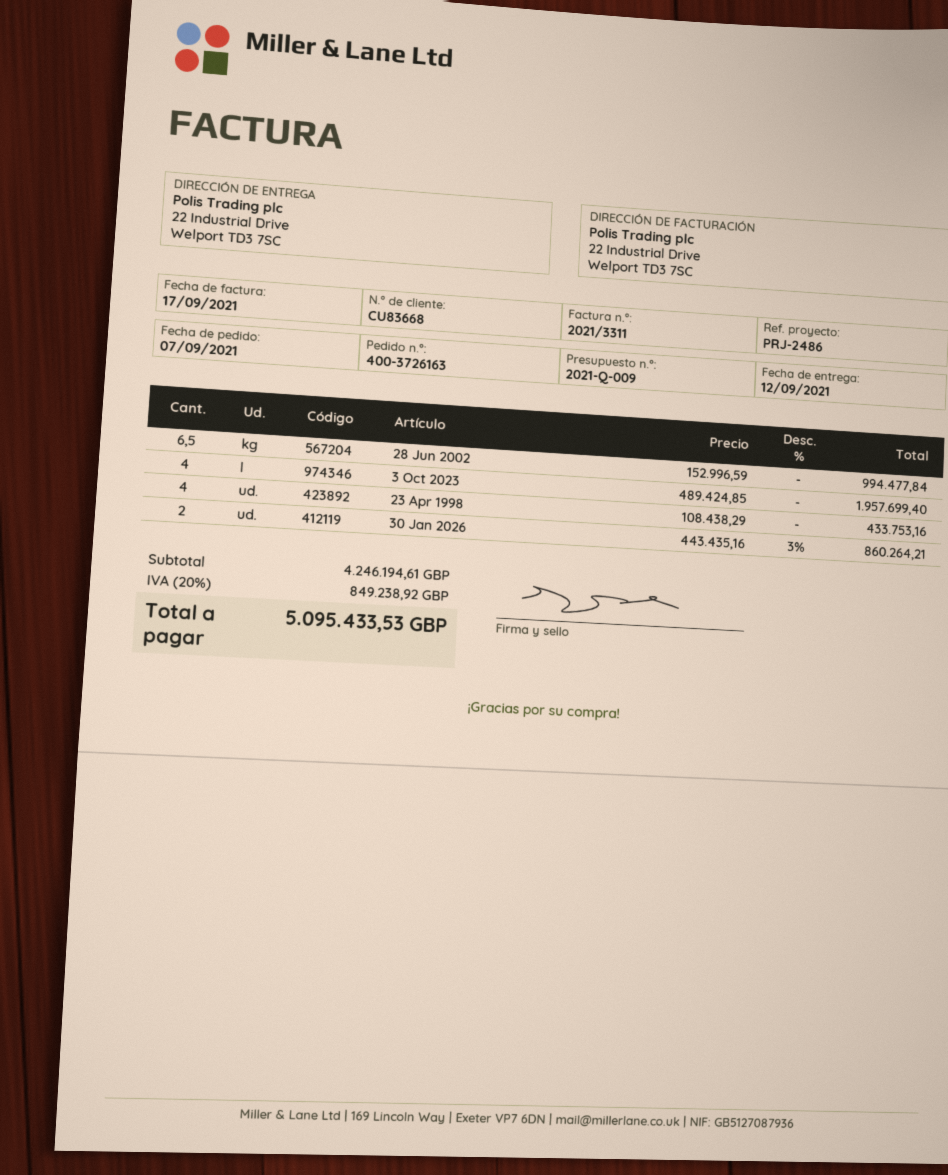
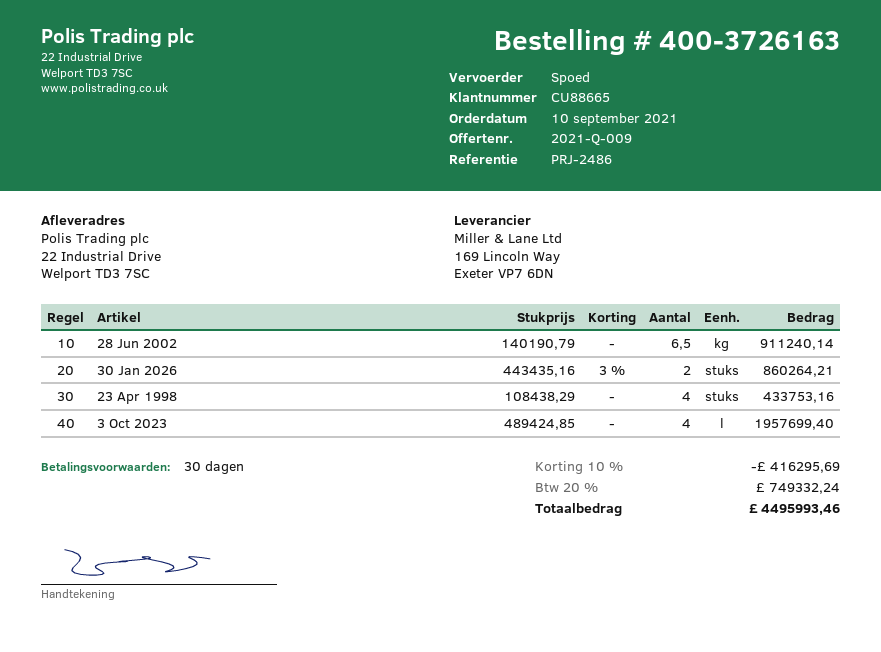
order date: 2021-09-07 -> 2021-09-10
customer number: CU83668 -> CU88665
28 Jun 2002: 6.5 x 152996.59 = 994477.84 -> 6.5 x 140190.79 = 911240.14
discount: none -> 10% = 416295.69
tax: 20% = 849238.92 -> 20% = 749332.24
total: 5095433.53 -> 4495993.46

